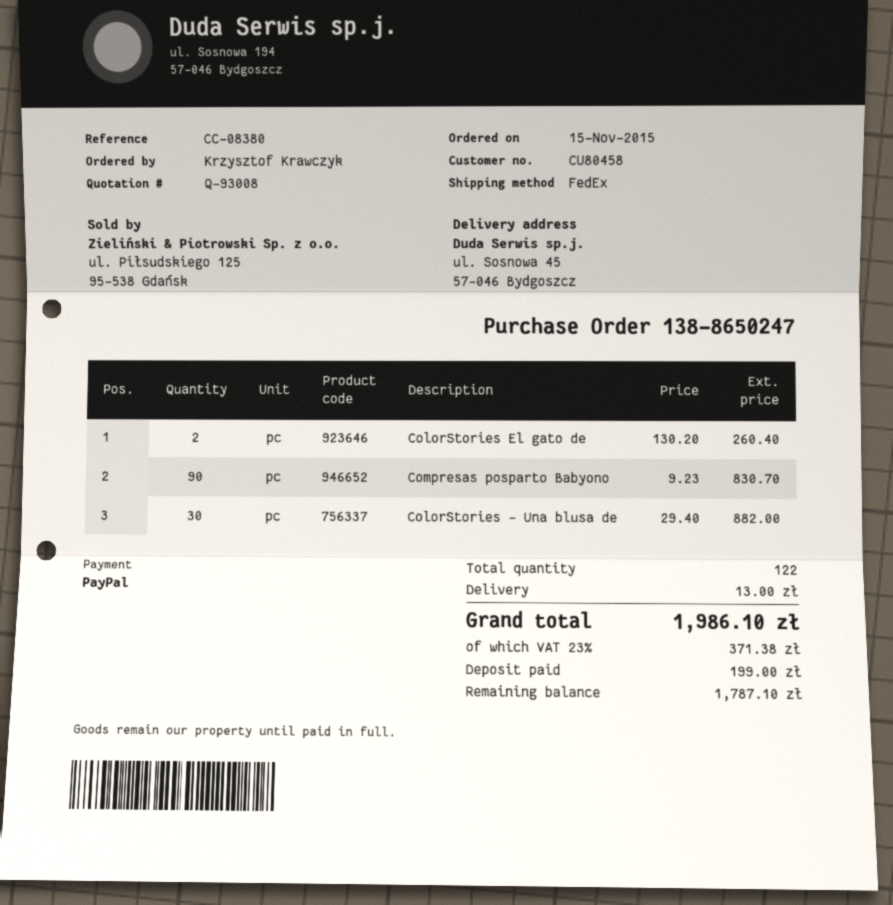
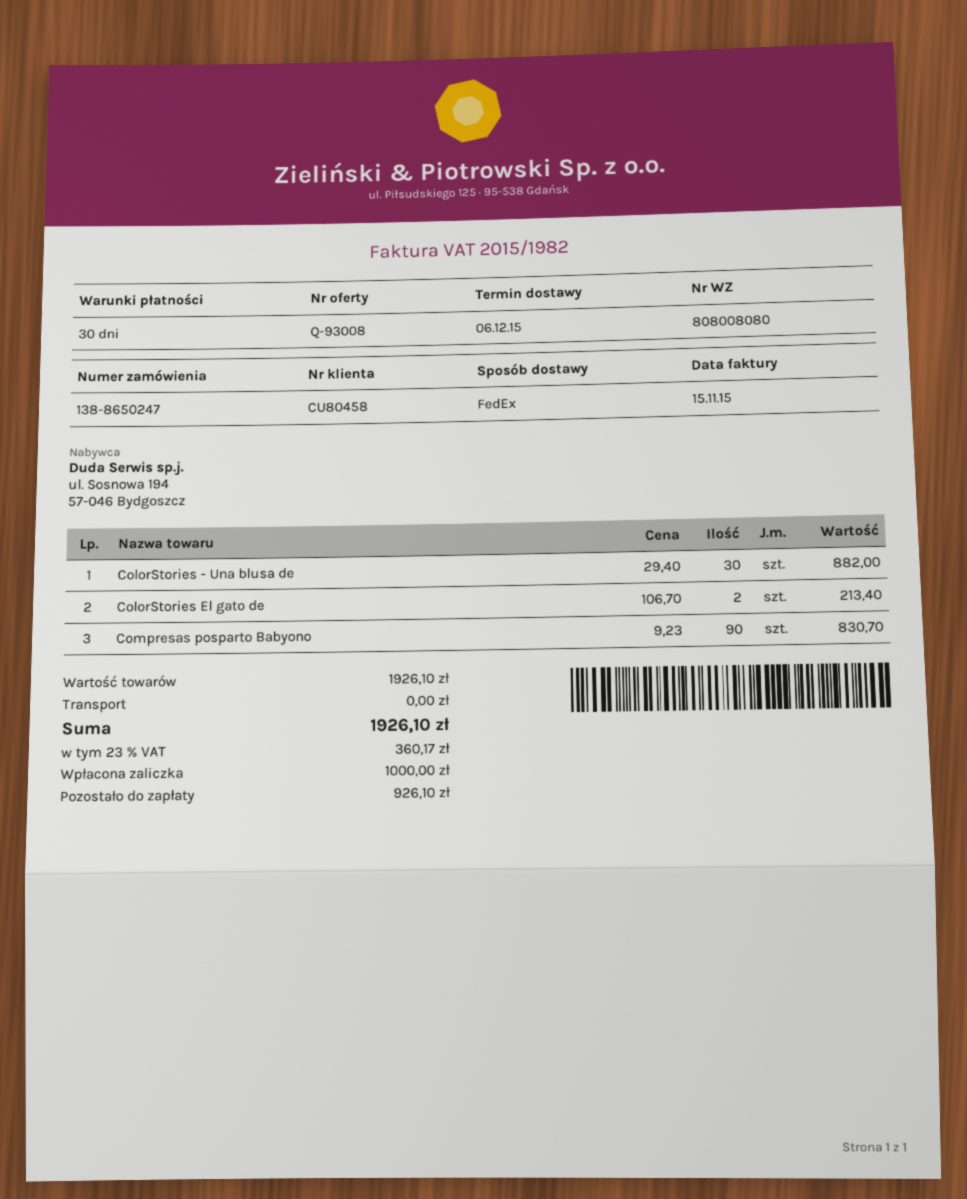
ColorStories El gato de: 2 x 130.20 = 260.40 -> 2 x 106.70 = 213.40
shipping: 13.00 -> 0.00
tax: 23% = 371.38 -> 23% = 360.17
total: 1986.10 -> 1926.10
deposit: 199.00 -> 1000.00
balance: 1787.10 -> 926.10

